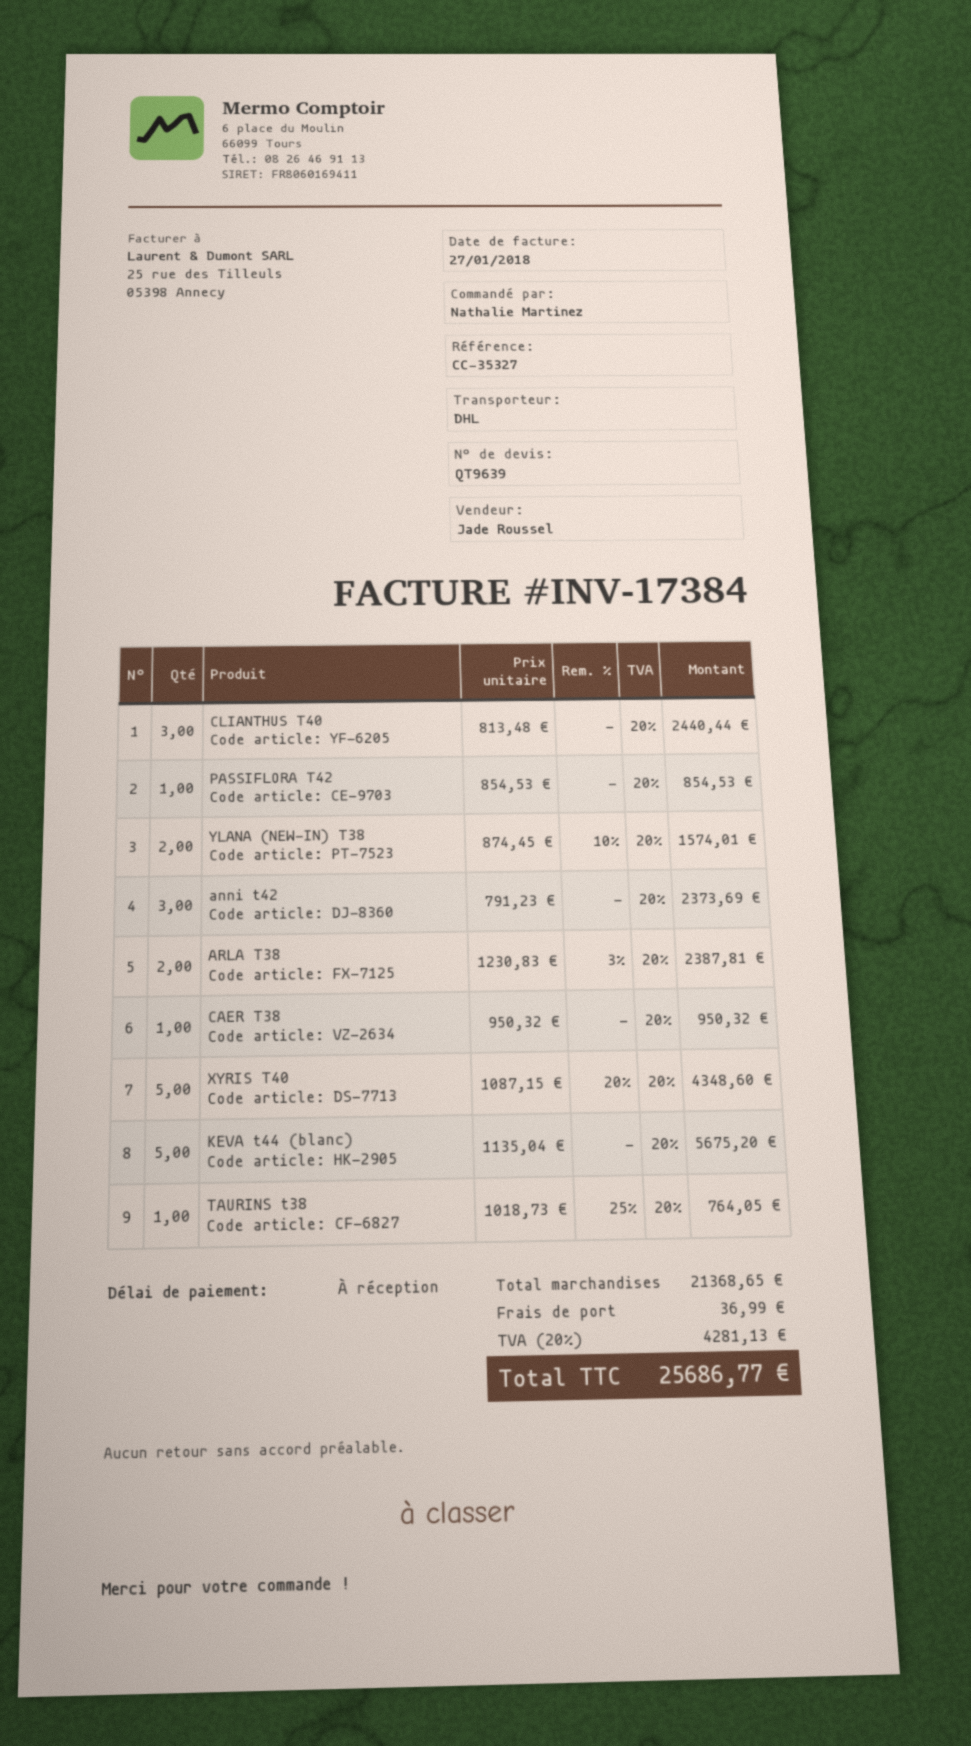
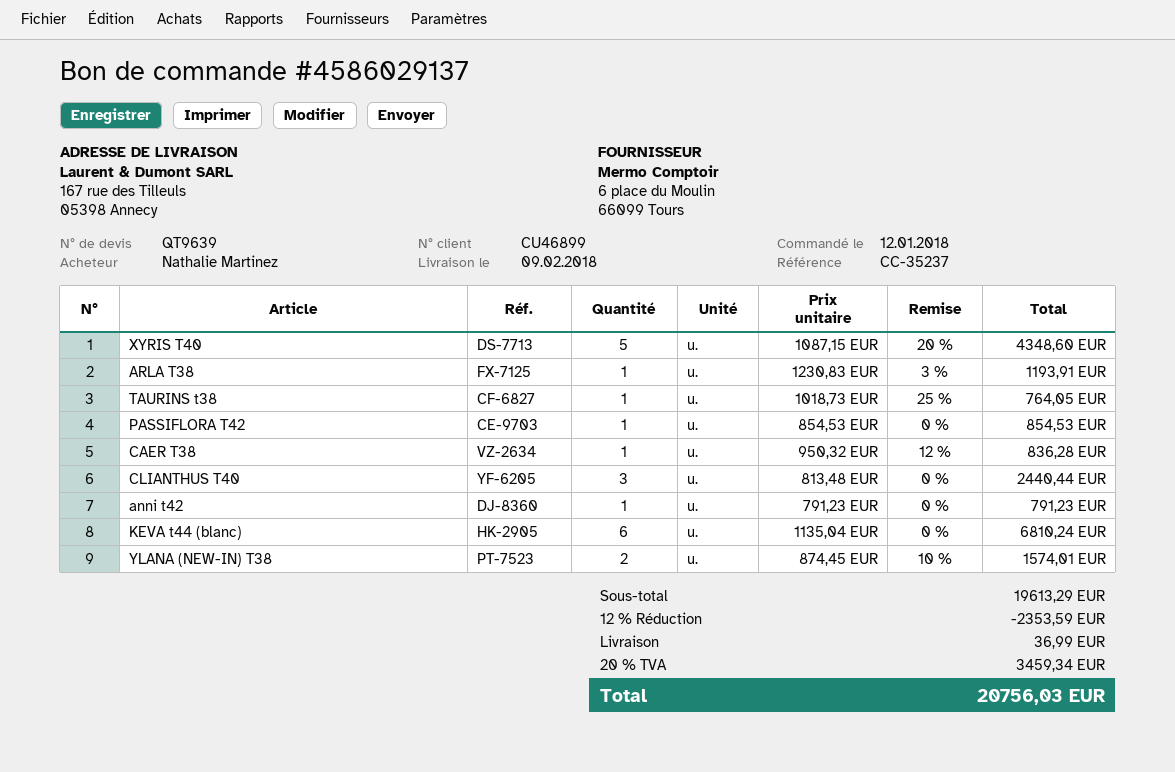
reference: CC-35327 -> CC-35237
anni t42: 3 x 791.23 = 2373.69 -> 1 x 791.23 = 791.23
ARLA T38: 2 x 1230.83 - 3% = 2387.81 -> 1 x 1230.83 - 3% = 1193.91
CAER T38: 1 x 950.32 = 950.32 -> 1 x 950.32 - 12% = 836.28
KEVA t44 (blanc): 5 x 1135.04 = 5675.20 -> 6 x 1135.04 = 6810.24
subtotal: 21368.65 -> 19613.29
discount: none -> 12% = 2353.59
tax: 20% = 4281.13 -> 20% = 3459.34
total: 25686.77 -> 20756.03

